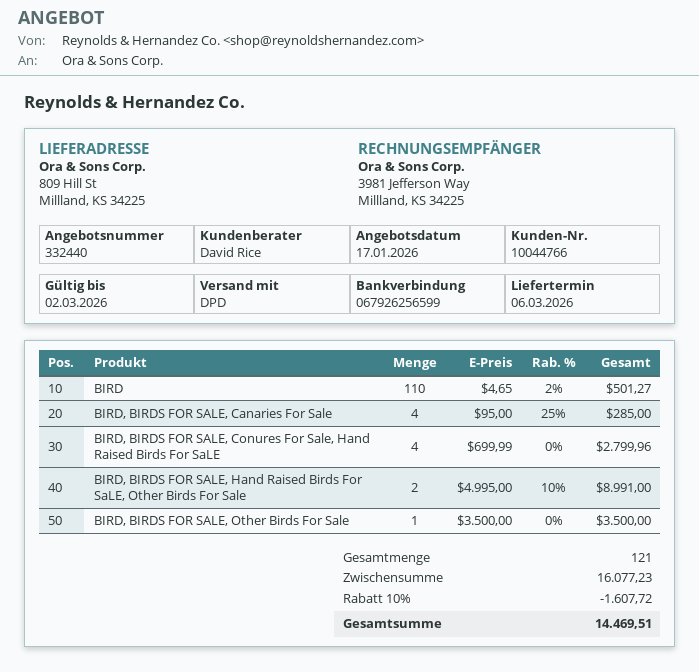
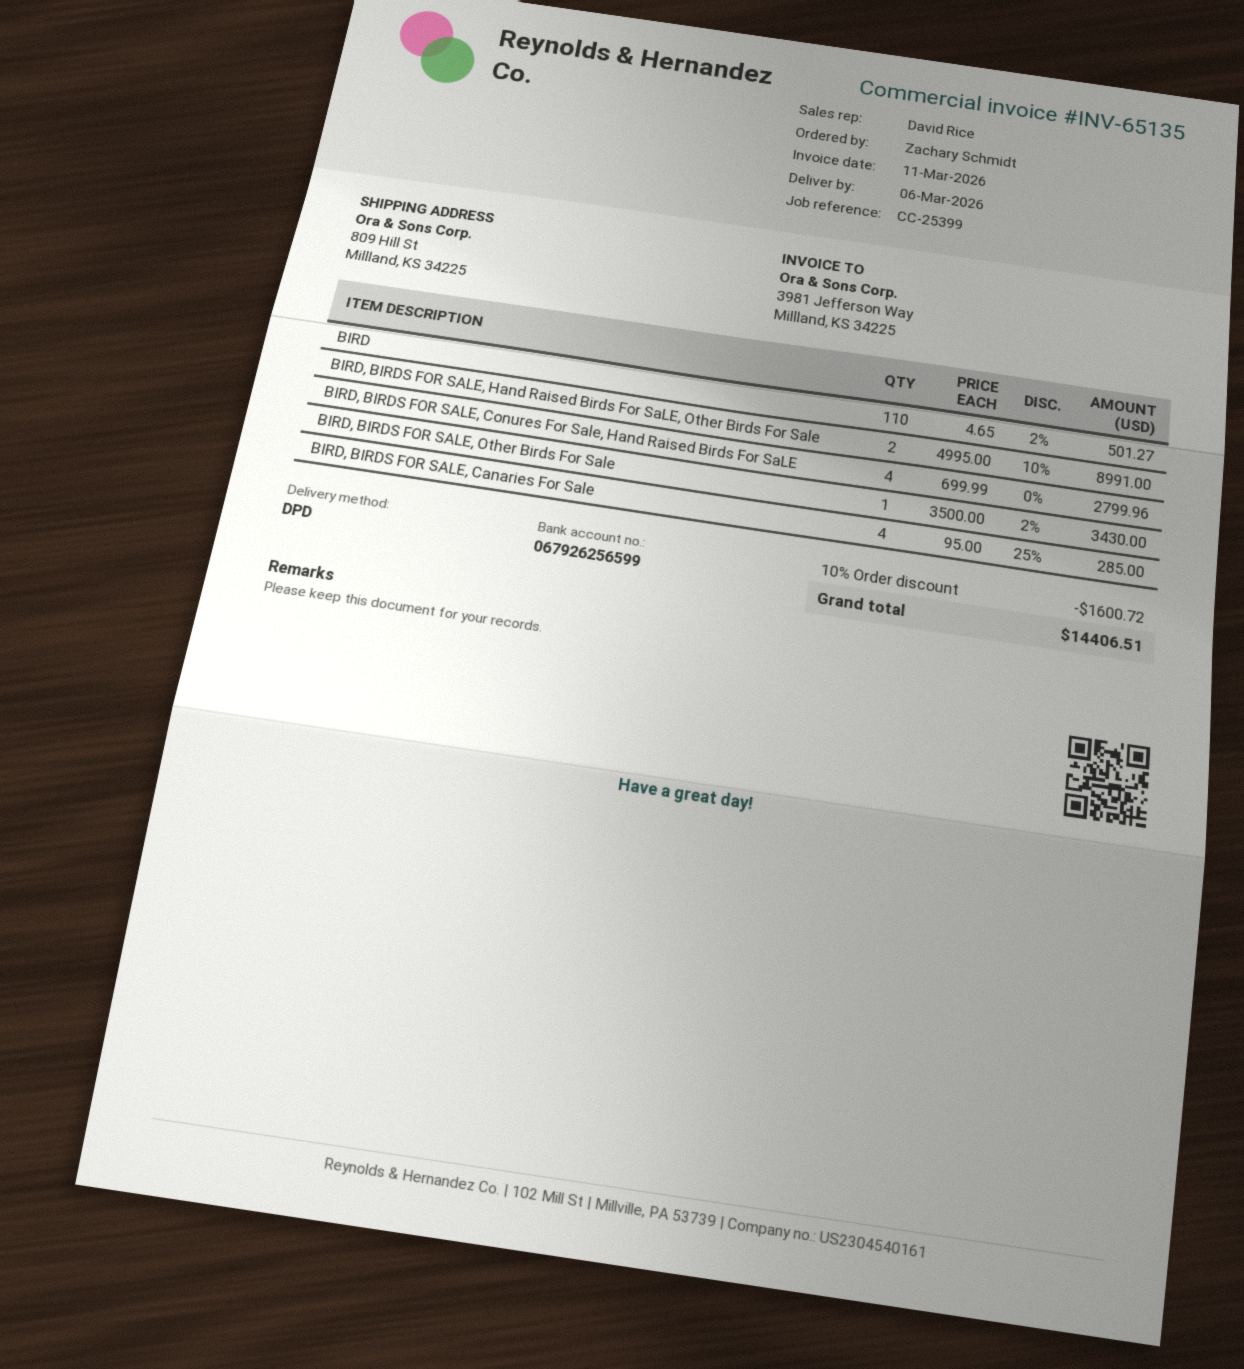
BIRD, BIRDS FOR SALE, Other Birds For Sale: 1 x 3500.00 = 3500.00 -> 1 x 3500.00 - 2% = 3430.00
discount: 10% = 1607.72 -> 10% = 1600.72
total: 14469.51 -> 14406.51

